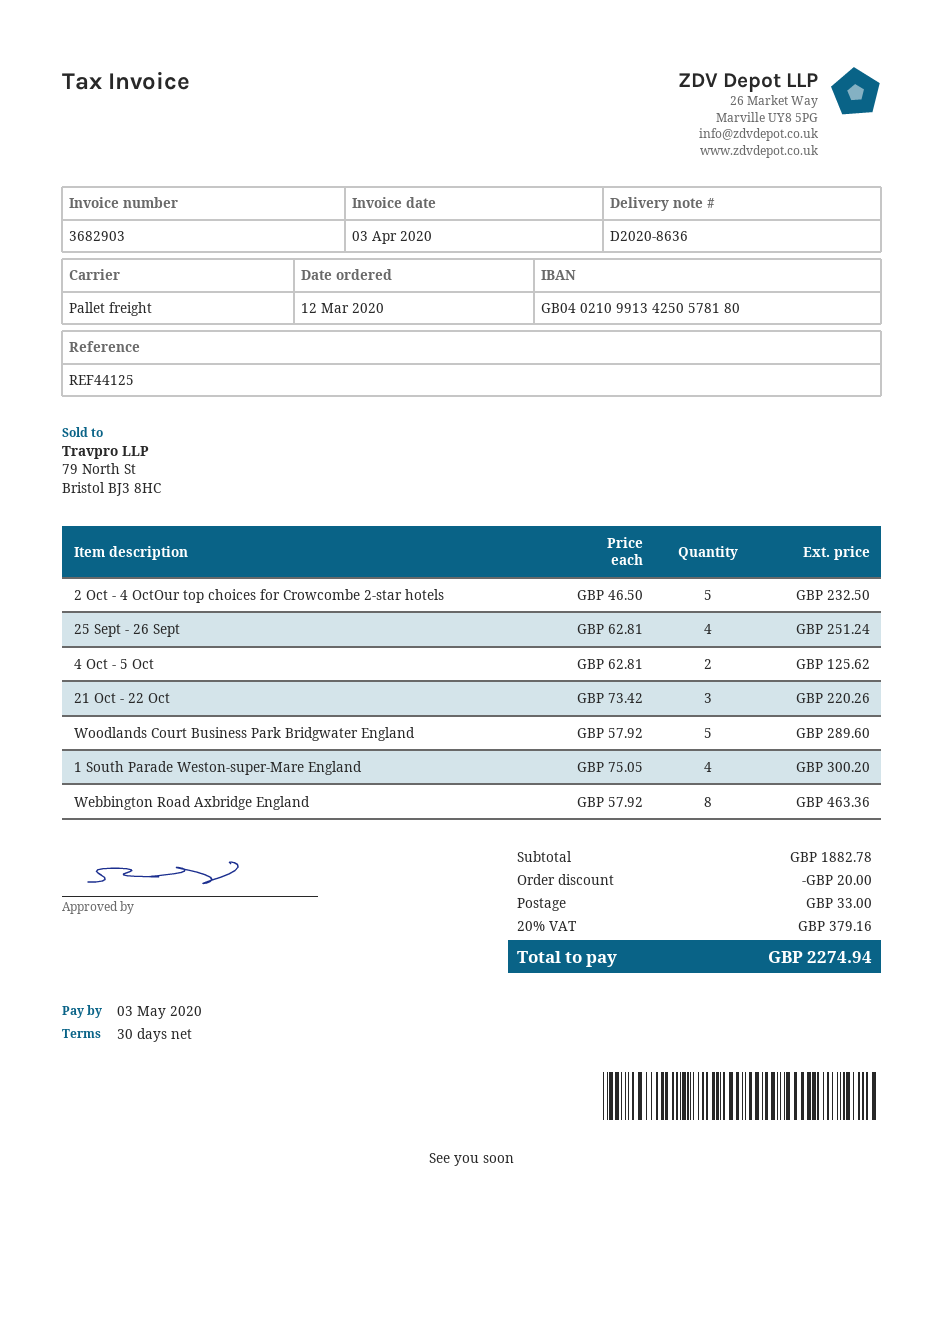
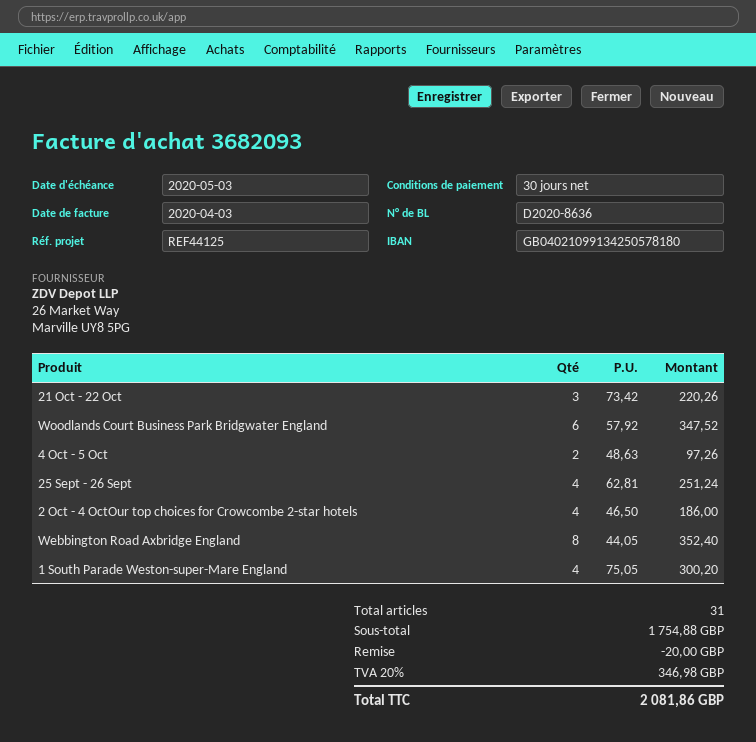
invoice number: 3682903 -> 3682093
2 Oct - 4 OctOur top choices for Crowcombe 2-star hotels: 5 x 46.50 = 232.50 -> 4 x 46.50 = 186.00
4 Oct - 5 Oct: 2 x 62.81 = 125.62 -> 2 x 48.63 = 97.26
Woodlands Court Business Park Bridgwater England: 5 x 57.92 = 289.60 -> 6 x 57.92 = 347.52
Webbington Road Axbridge England: 8 x 57.92 = 463.36 -> 8 x 44.05 = 352.40
subtotal: 1882.78 -> 1754.88
shipping: 33.00 -> none
tax: 20% = 379.16 -> 20% = 346.98
total: 2274.94 -> 2081.86

